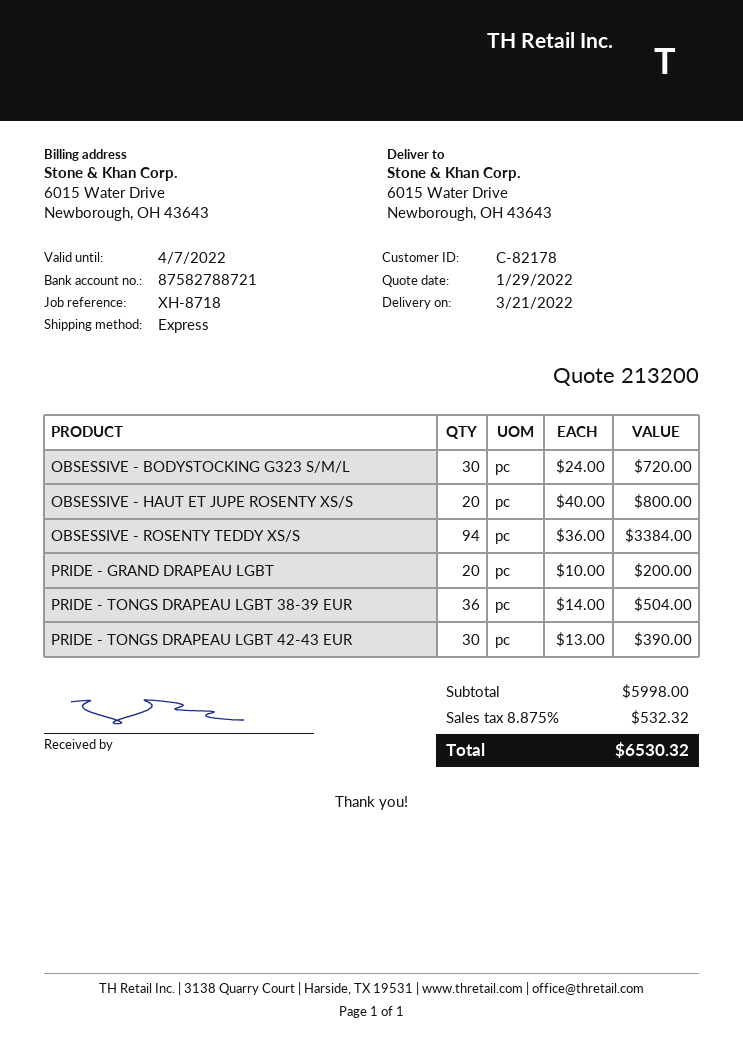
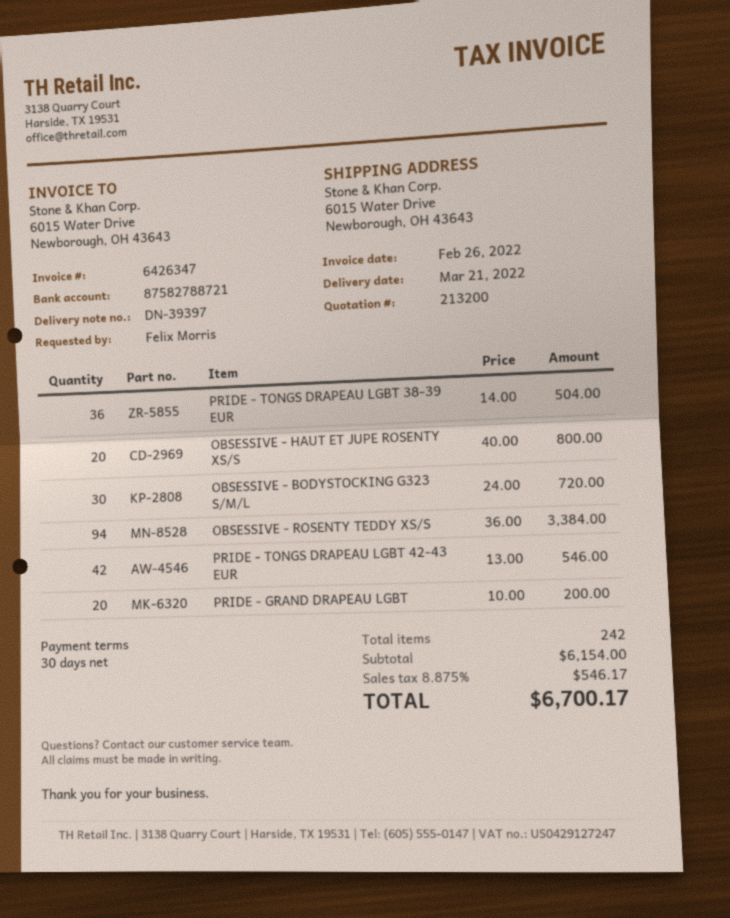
PRIDE - TONGS DRAPEAU LGBT 42-43 EUR: 30 x 13.00 = 390.00 -> 42 x 13.00 = 546.00
subtotal: 5998.00 -> 6154.00
tax: 8.875% = 532.32 -> 8.875% = 546.17
total: 6530.32 -> 6700.17

